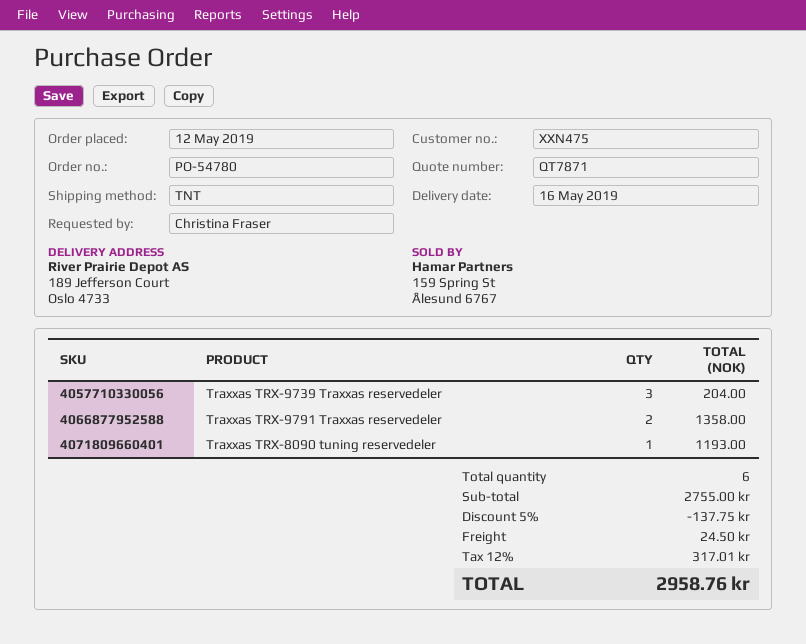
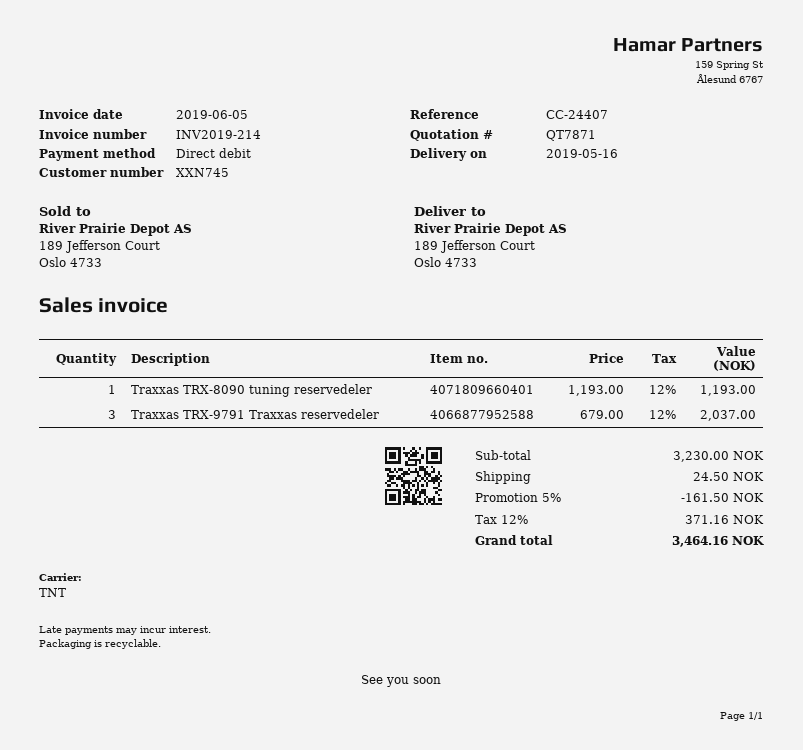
customer number: XXN475 -> XXN745
Traxxas TRX-9739 Traxxas reservedeler: 3 for 204.00 -> none
Traxxas TRX-9791 Traxxas reservedeler: 2 for 1358.00 -> 3 for 2037.00
subtotal: 2755.00 -> 3230.00
discount: 5% = 137.75 -> 5% = 161.50
tax: 12% = 317.01 -> 12% = 371.16
total: 2958.76 -> 3464.16

